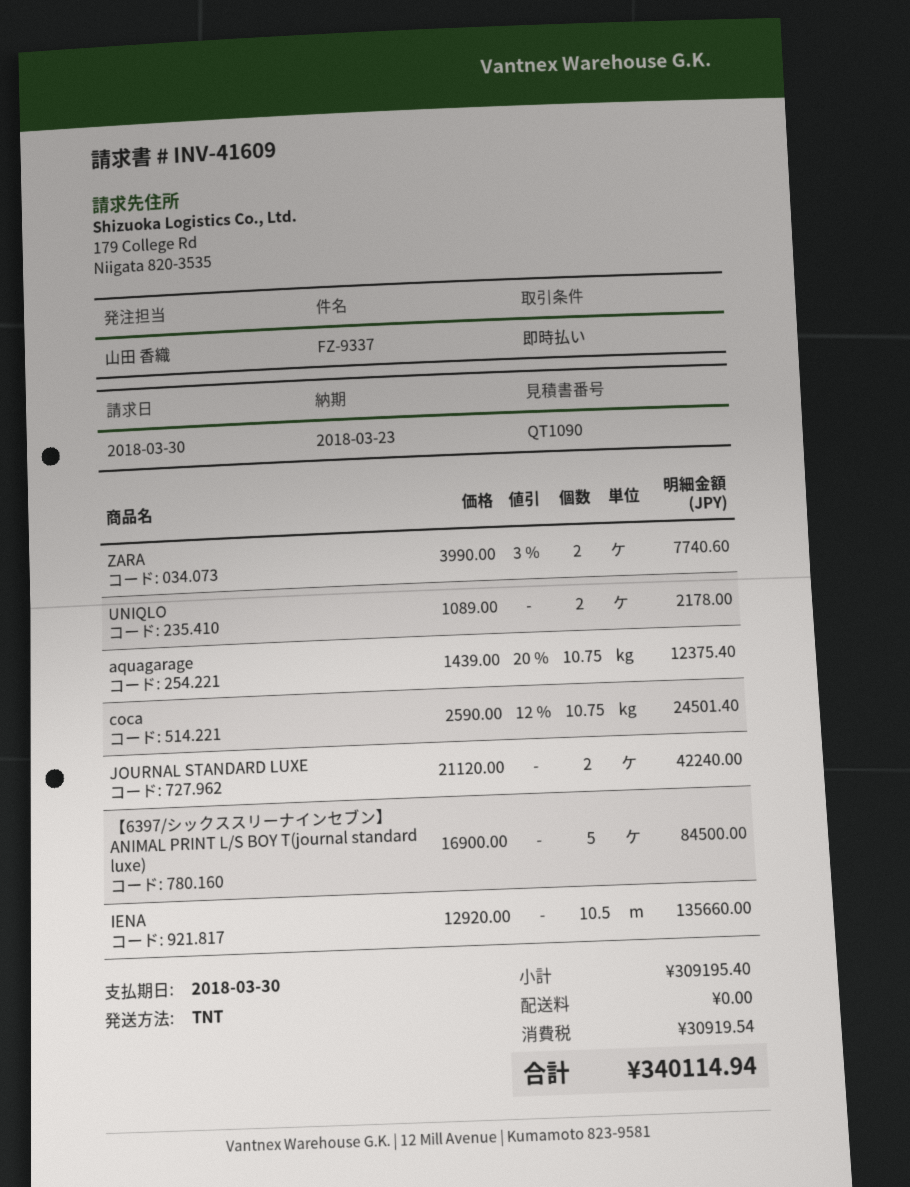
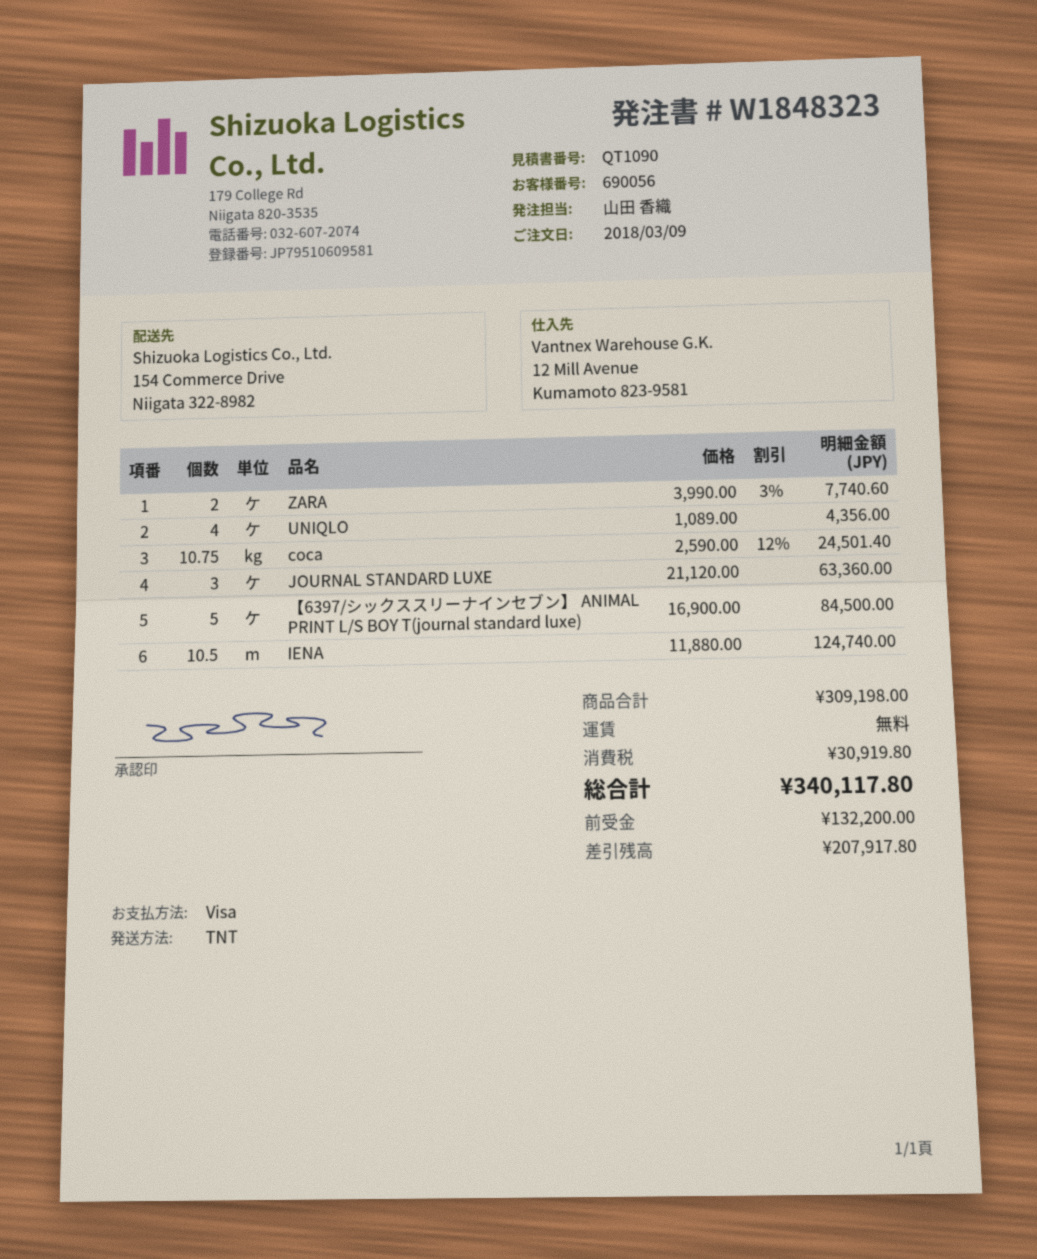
UNIQLO: 2 x 1089.00 = 2178.00 -> 4 x 1089.00 = 4356.00
aquagarage: 10.75 x 1439.00 - 20% = 12375.40 -> none
JOURNAL STANDARD LUXE: 2 x 21120.00 = 42240.00 -> 3 x 21120.00 = 63360.00
IENA: 10.5 x 12920.00 = 135660.00 -> 10.5 x 11880.00 = 124740.00
subtotal: 309195.40 -> 309198.00
tax: 30919.54 -> 30919.80
total: 340114.94 -> 340117.80

